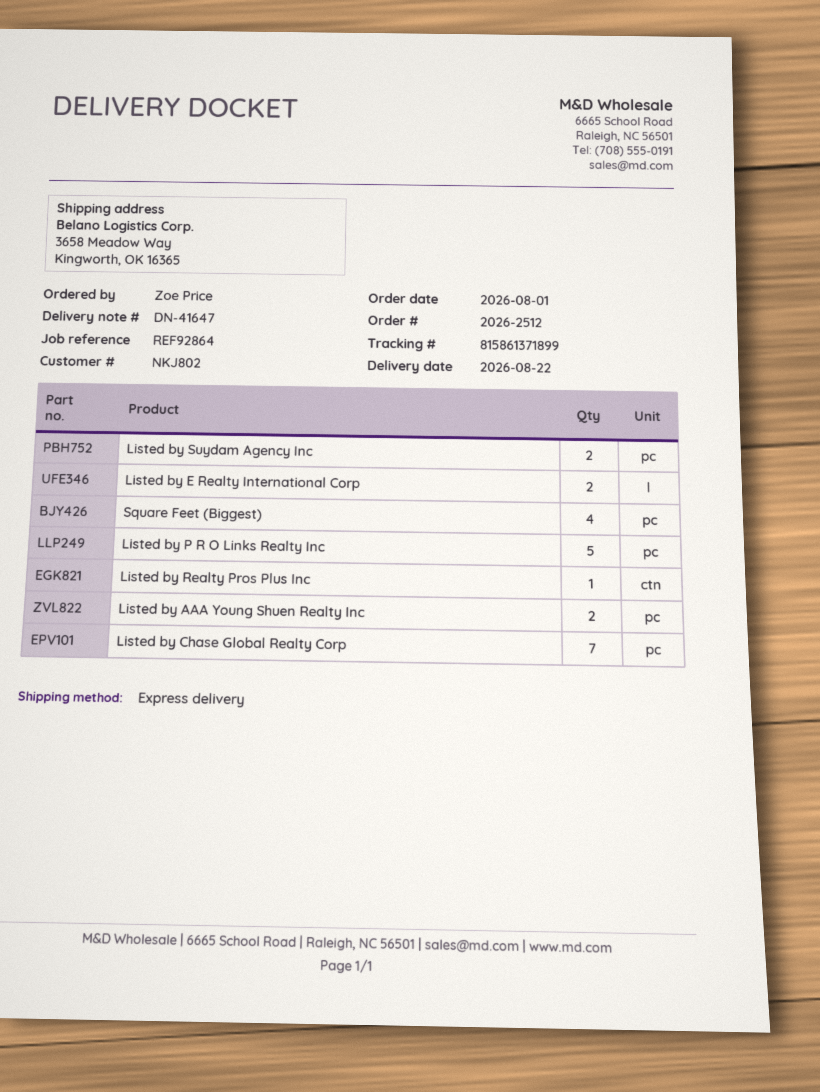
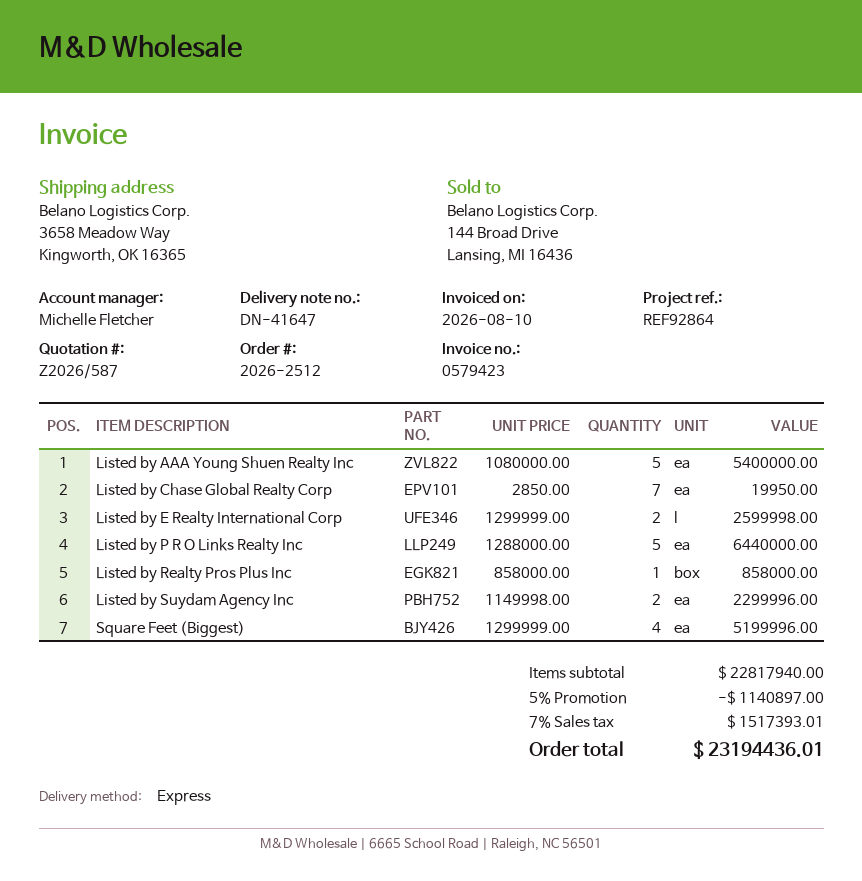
Listed by AAA Young Shuen Realty Inc: 2 -> 5

